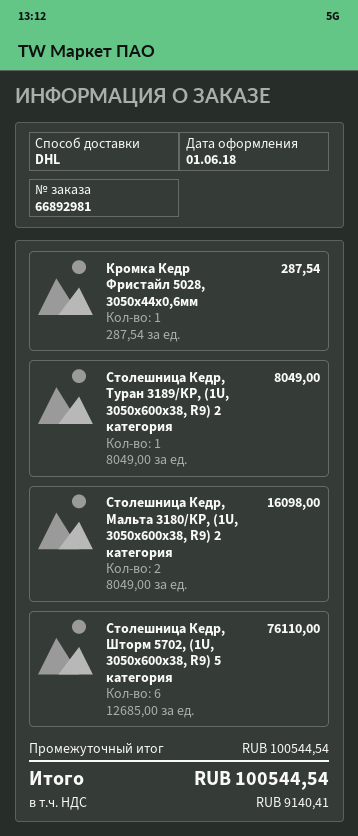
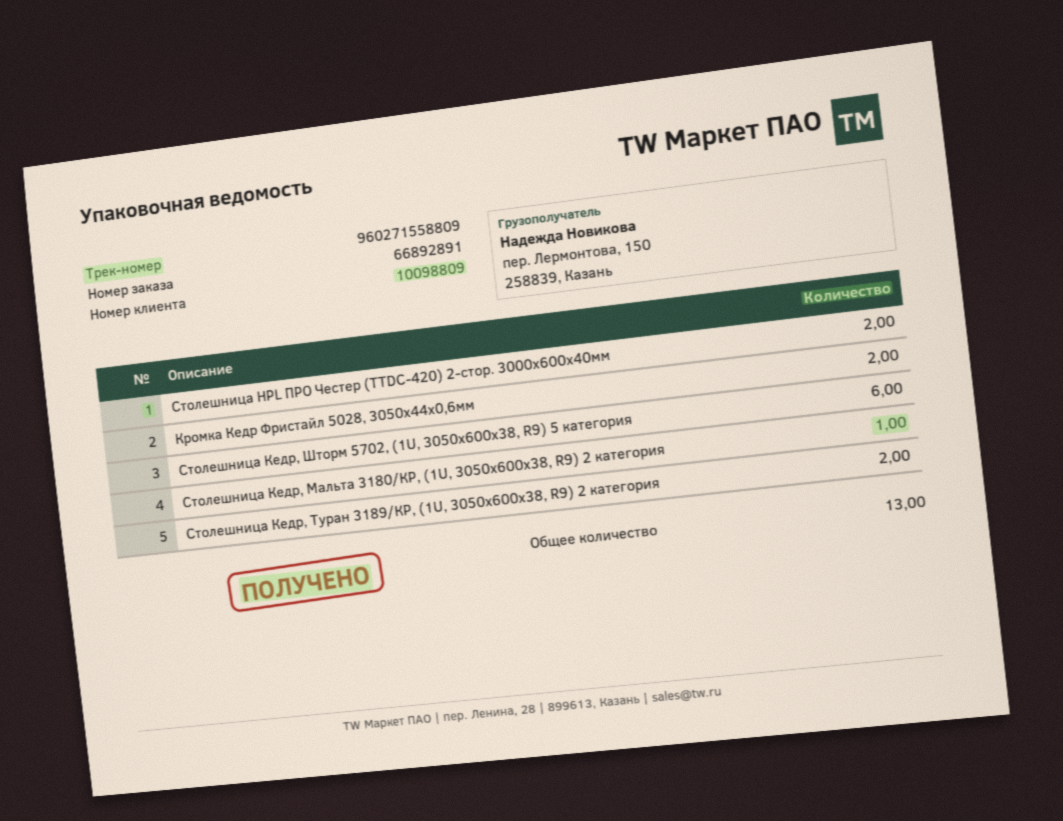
order number: 66892981 -> 66892891
Кромка Кедр Фристайл 5028, 3050x44x0,6мм: 1 -> 2
Столешница Кедр, Туран 3189/КР, (1U, 3050х600х38, R9) 2 категория: 1 -> 2
Столешница Кедр, Мальта 3180/КР, (1U, 3050х600х38, R9) 2 категория: 2 -> 1
Столешница HPL ПРО Честер (TTDC-420) 2-стор. 3000х600х40мм: none -> 2

